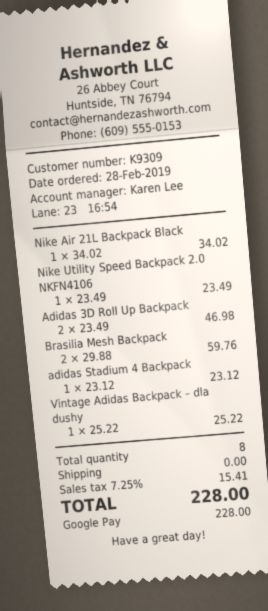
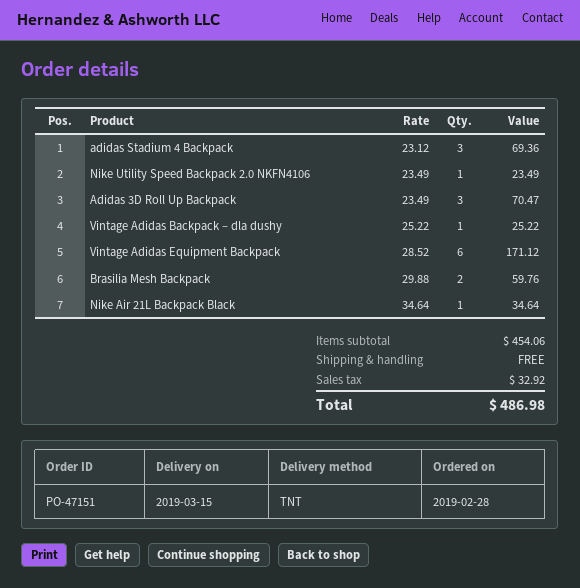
Nike Air 21L Backpack Black: 1 x 34.02 = 34.02 -> 1 x 34.64 = 34.64
Adidas 3D Roll Up Backpack: 2 x 23.49 = 46.98 -> 3 x 23.49 = 70.47
adidas Stadium 4 Backpack: 1 x 23.12 = 23.12 -> 3 x 23.12 = 69.36
Vintage Adidas Equipment Backpack: none -> 6 x 28.52 = 171.12
tax: 15.41 -> 32.92
total: 228.00 -> 486.98

